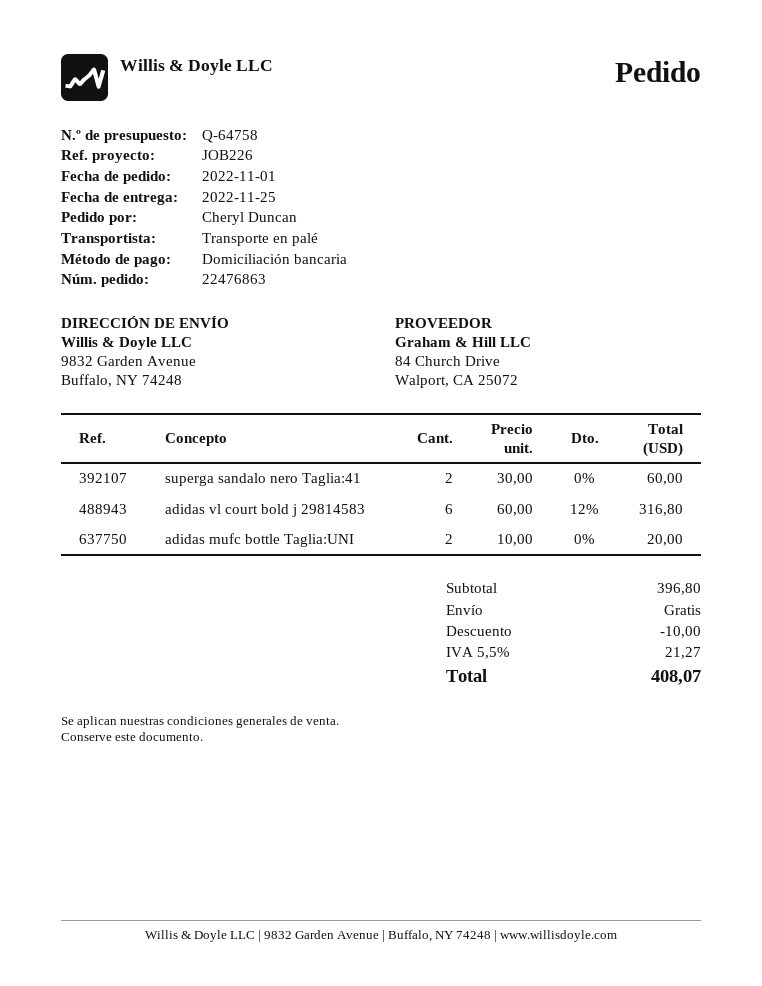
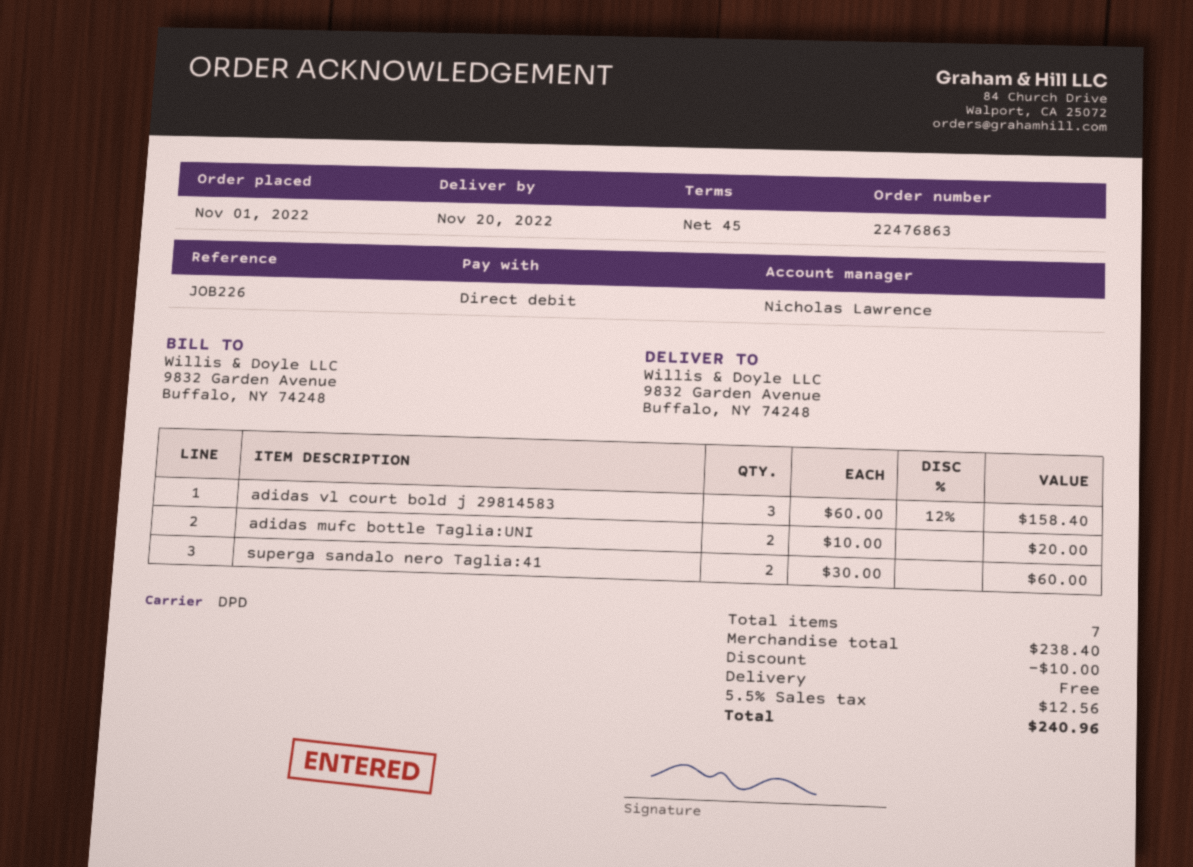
delivery date: 2022-11-25 -> 2022-11-20
shipping method: pallet freight -> DPD
adidas vl court bold j 29814583: 6 x 60.00 - 12% = 316.80 -> 3 x 60.00 - 12% = 158.40
subtotal: 396.80 -> 238.40
tax: 5.5% = 21.27 -> 5.5% = 12.56
total: 408.07 -> 240.96

